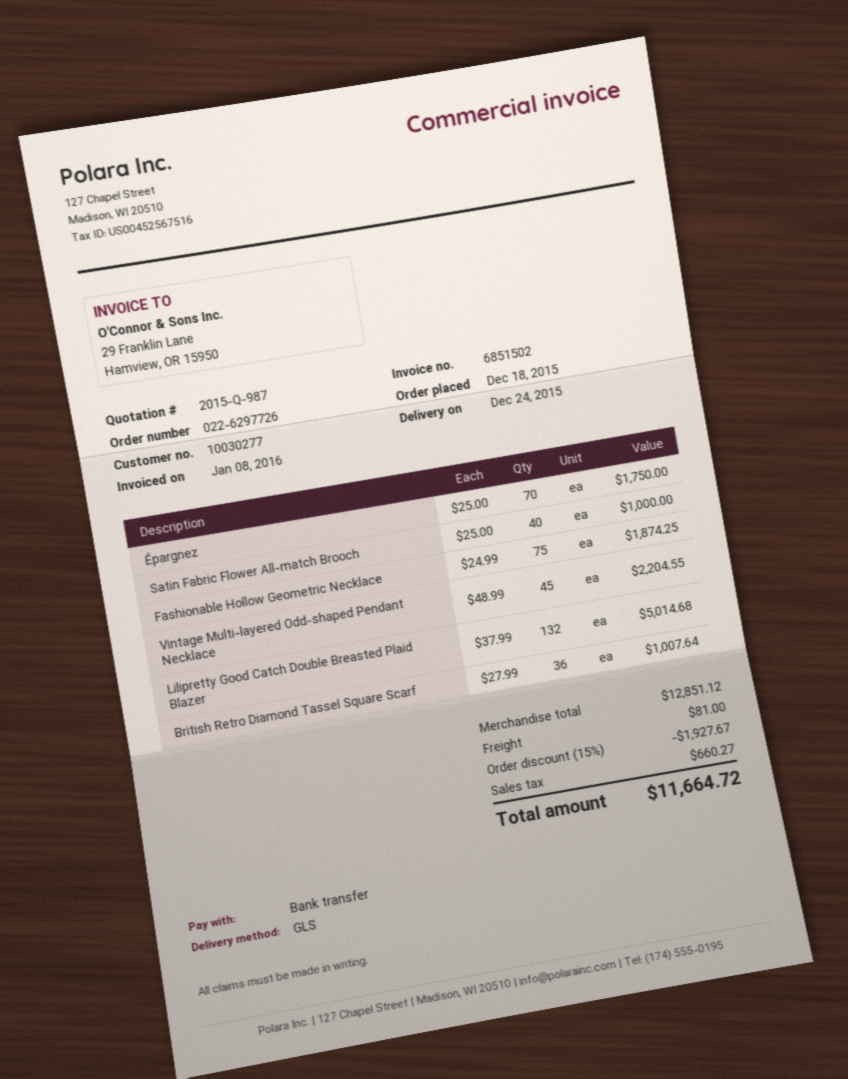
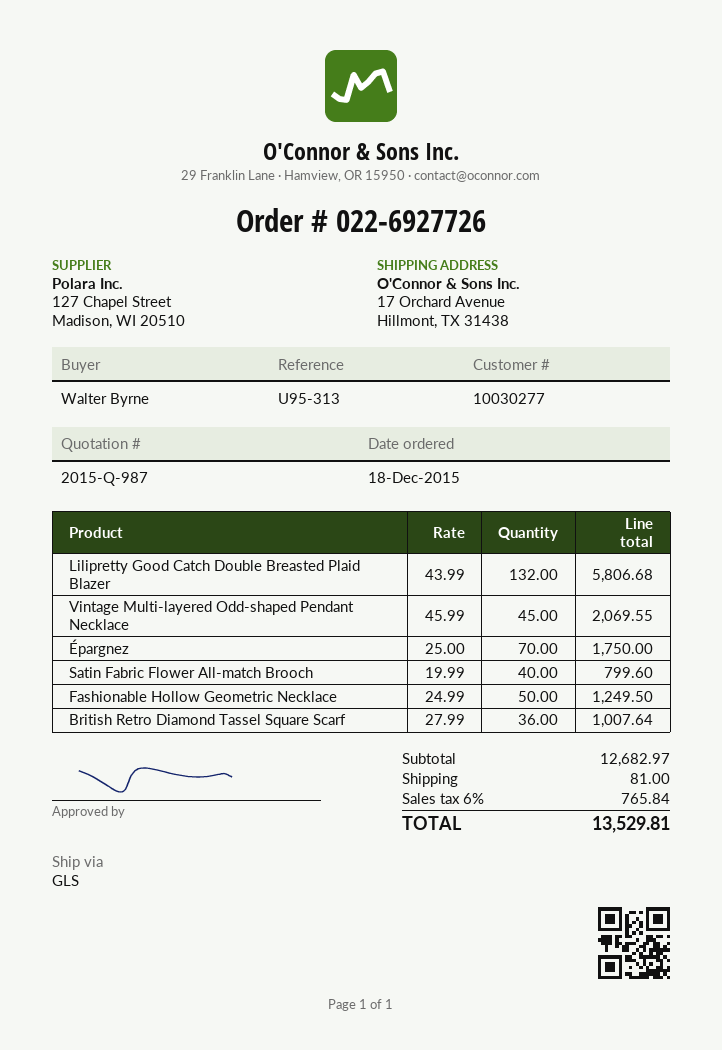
order number: 022-6297726 -> 022-6927726
Satin Fabric Flower All-match Brooch: 40 x 25.00 = 1000.00 -> 40 x 19.99 = 799.60
Fashionable Hollow Geometric Necklace: 75 x 24.99 = 1874.25 -> 50 x 24.99 = 1249.50
Vintage Multi-layered Odd-shaped Pendant Necklace: 45 x 48.99 = 2204.55 -> 45 x 45.99 = 2069.55
Lilipretty Good Catch Double Breasted Plaid Blazer: 132 x 37.99 = 5014.68 -> 132 x 43.99 = 5806.68
subtotal: 12851.12 -> 12682.97
discount: 15% = 1927.67 -> none
tax: 660.27 -> 765.84
total: 11664.72 -> 13529.81

